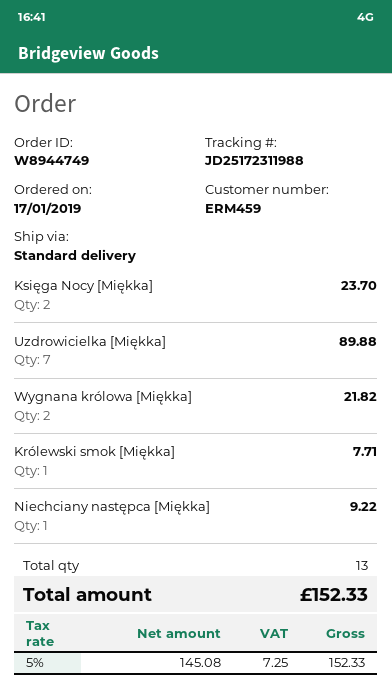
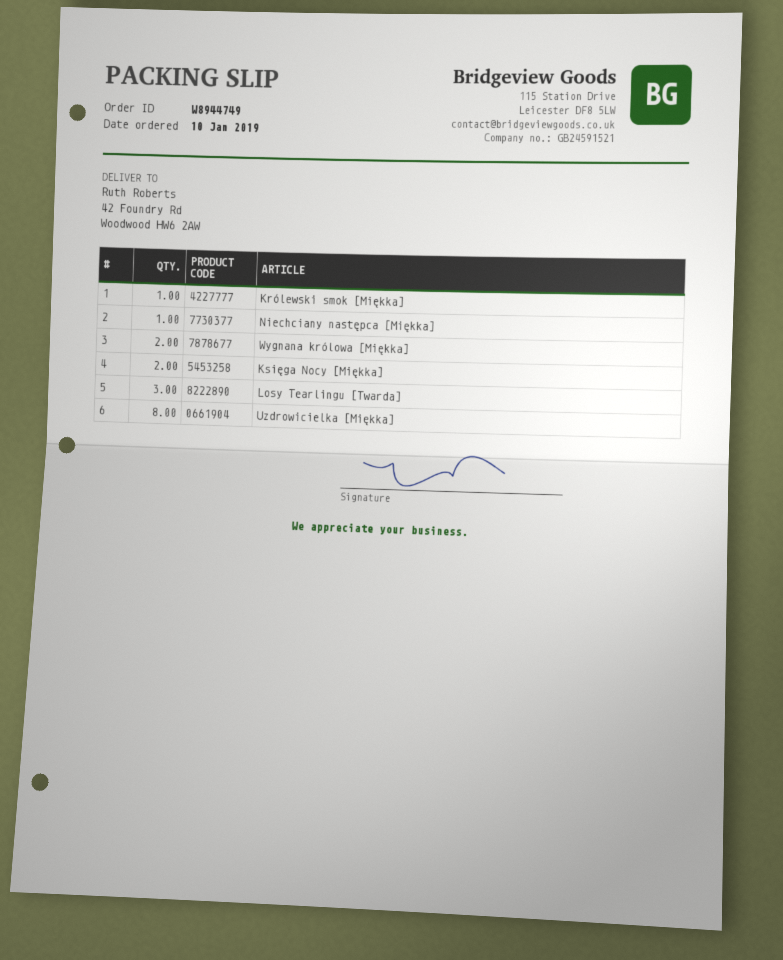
order date: 2019-01-17 -> 2019-01-10
Uzdrowicielka [Miękka]: 7 -> 8
Losy Tearlingu [Twarda]: none -> 3

